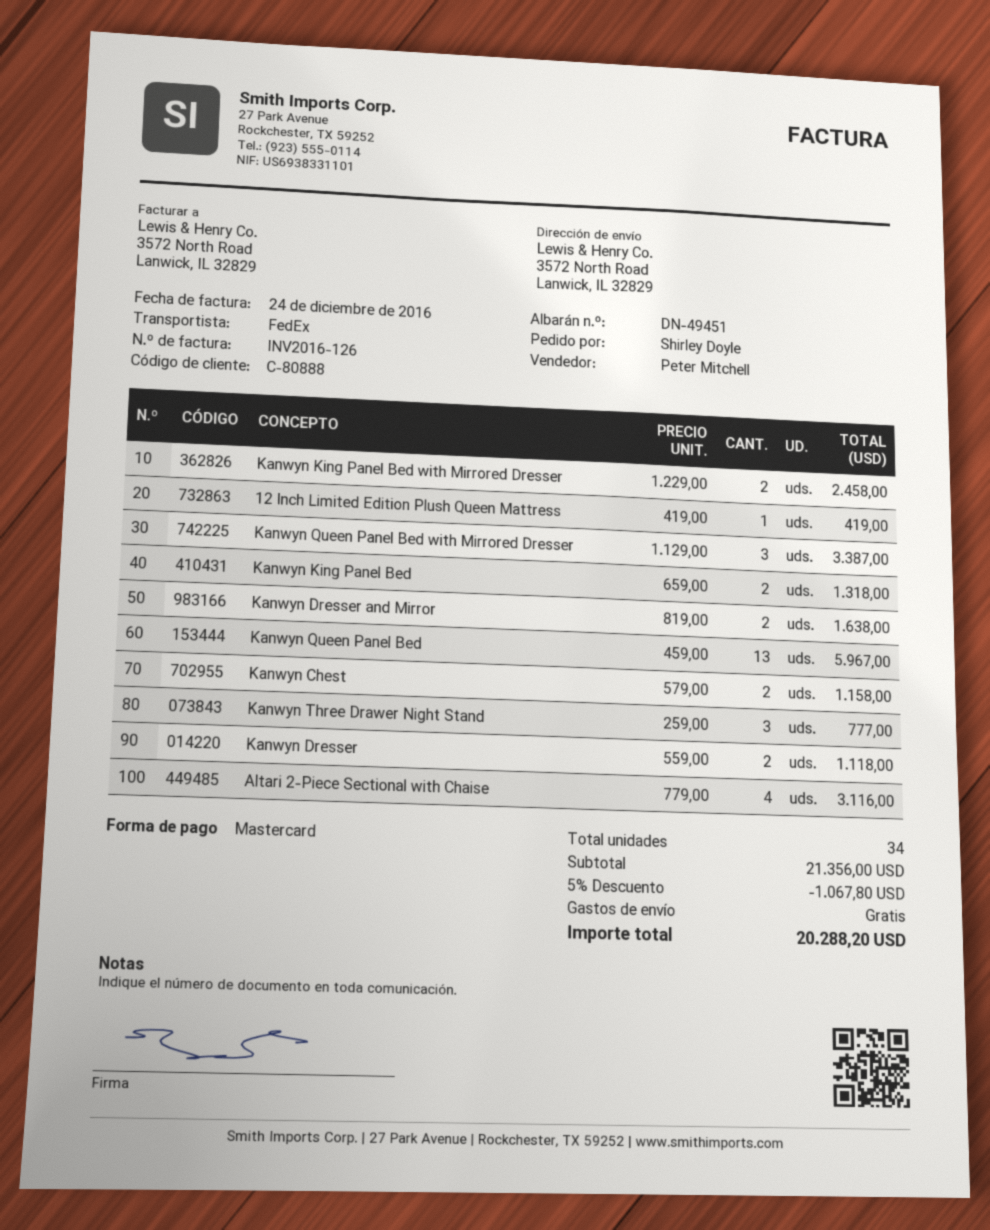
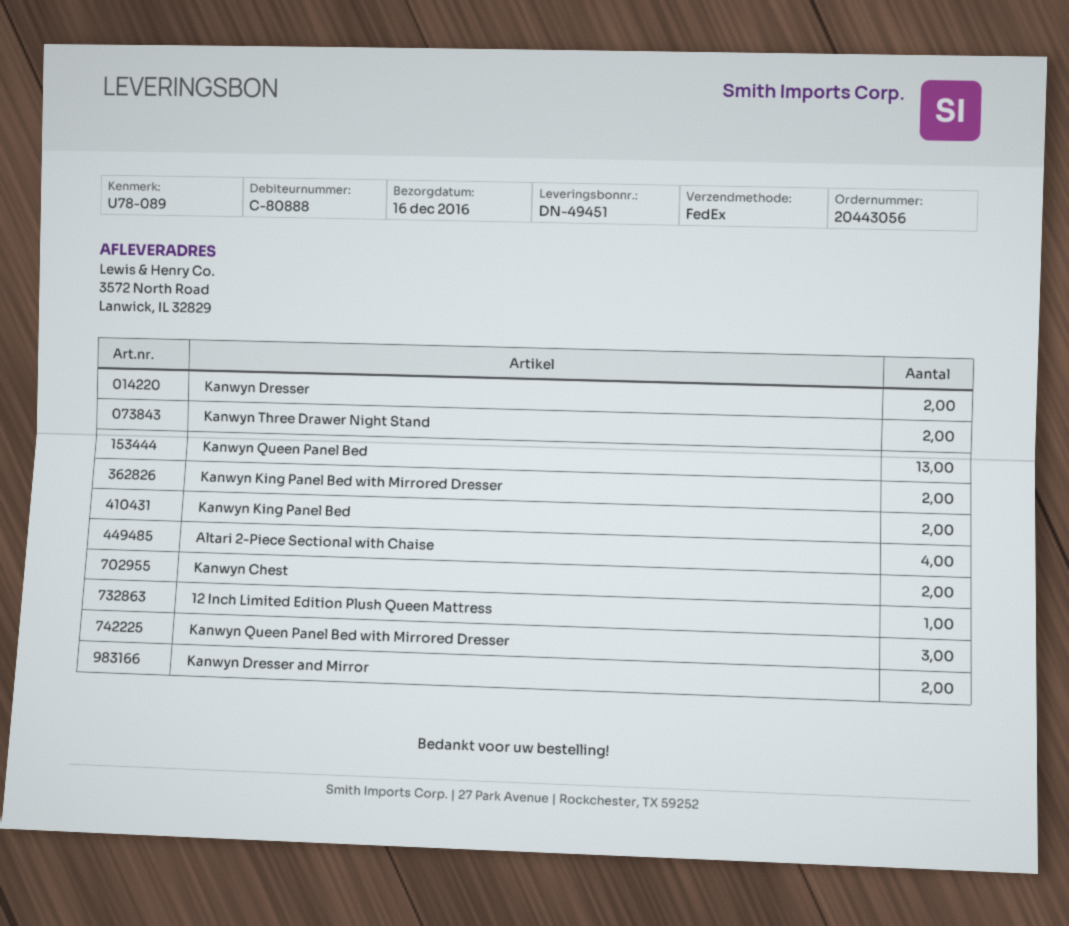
Kanwyn Three Drawer Night Stand: 3 -> 2

